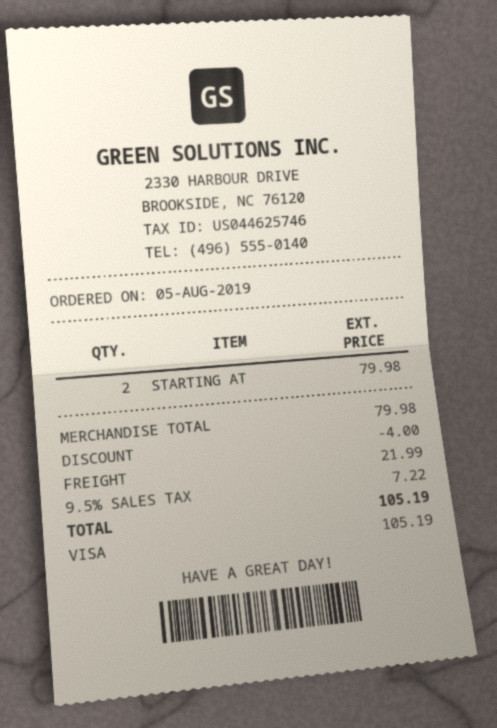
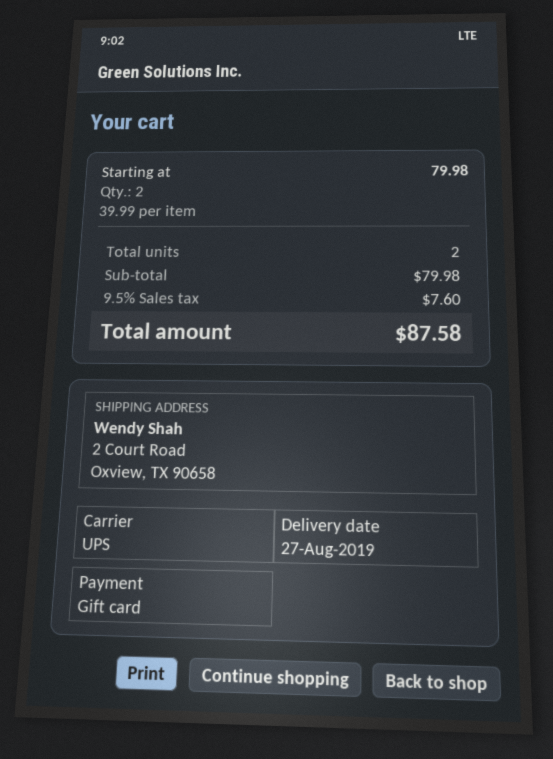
payment method: Visa -> gift card
discount: 4.00 -> none
shipping: 21.99 -> none
tax: 9.5% = 7.22 -> 9.5% = 7.60
total: 105.19 -> 87.58

